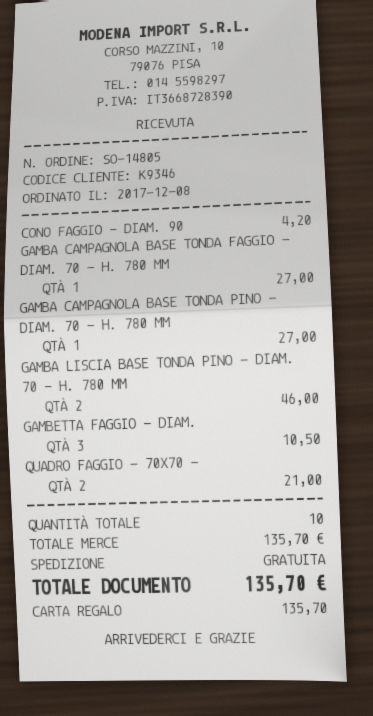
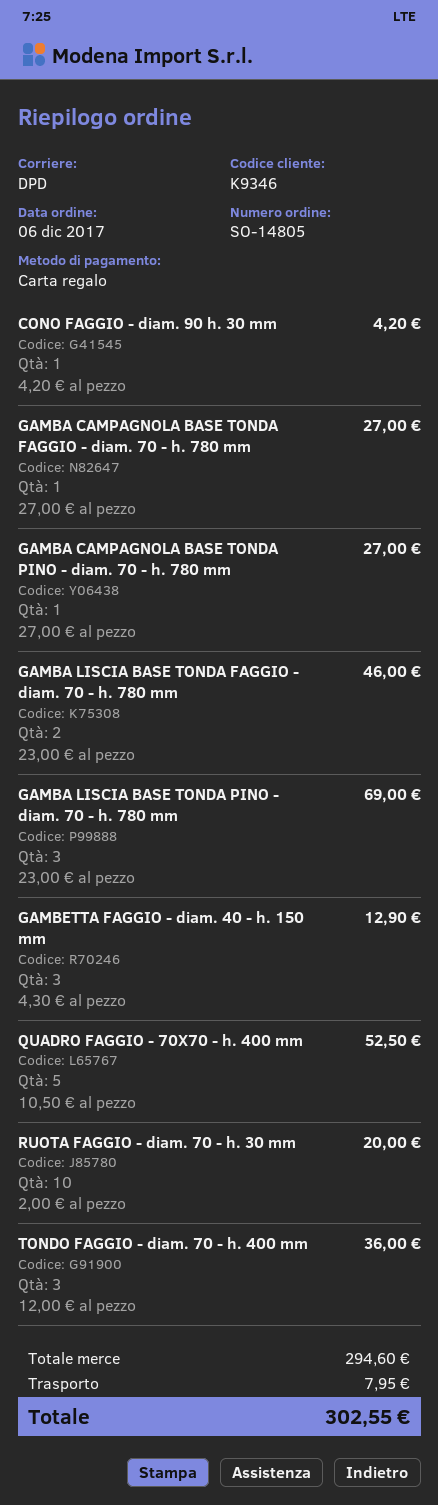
order date: 2017-12-08 -> 2017-12-06
GAMBA LISCIA BASE TONDA PINO - DIAM. 70 - H. 780 MM: 2 for 46.00 -> 3 for 69.00
GAMBETTA FAGGIO - DIAM.: 3 for 10.50 -> 3 for 12.90
QUADRO FAGGIO - 70X70 -: 2 for 21.00 -> 5 for 52.50
GAMBA LISCIA BASE TONDA FAGGIO - diam. 70 - h. 780 mm: none -> 2 for 46.00
RUOTA FAGGIO - diam. 70 - h. 30 mm: none -> 10 for 20.00
TONDO FAGGIO - diam. 70 - h. 400 mm: none -> 3 for 36.00
subtotal: 135.70 -> 294.60
shipping: 0.00 -> 7.95
total: 135.70 -> 302.55

